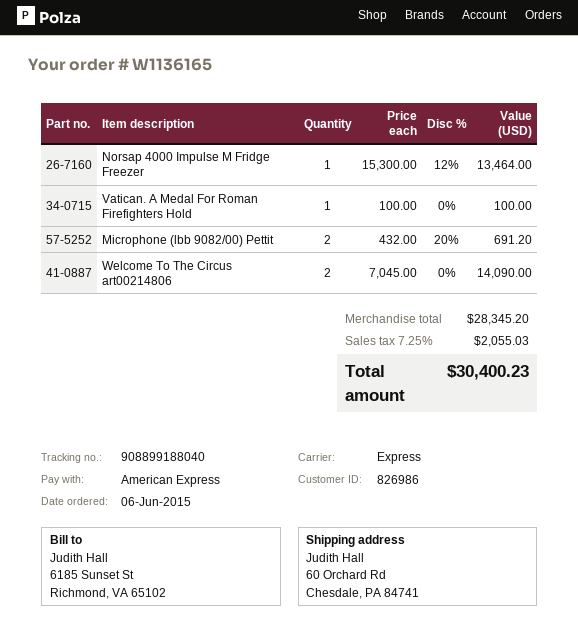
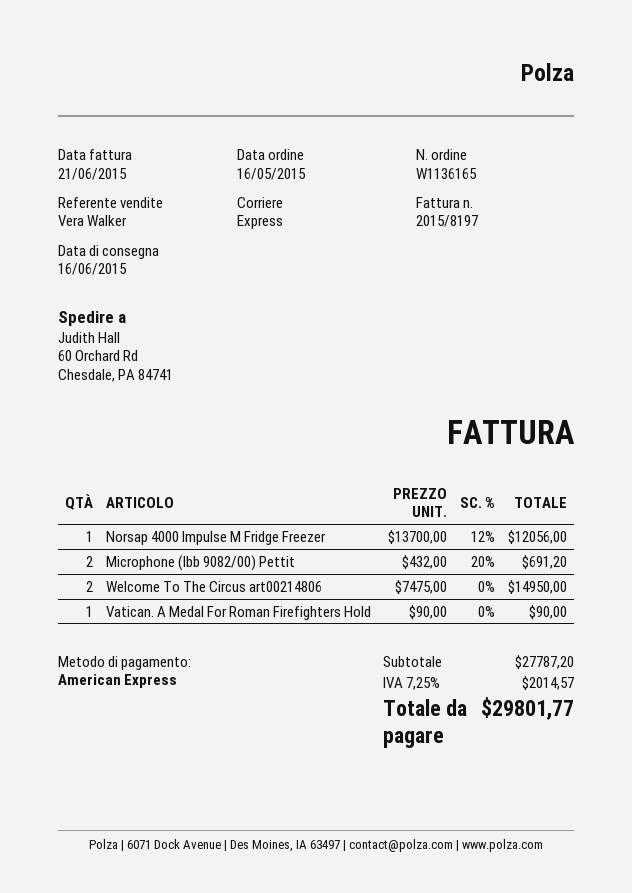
order date: 2015-06-06 -> 2015-05-16
Norsap 4000 Impulse M Fridge Freezer: 1 x 15300.00 - 12% = 13464.00 -> 1 x 13700.00 - 12% = 12056.00
Vatican. A Medal For Roman Firefighters Hold: 1 x 100.00 = 100.00 -> 1 x 90.00 = 90.00
Welcome To The Circus art00214806: 2 x 7045.00 = 14090.00 -> 2 x 7475.00 = 14950.00
subtotal: 28345.20 -> 27787.20
tax: 7.25% = 2055.03 -> 7.25% = 2014.57
total: 30400.23 -> 29801.77

